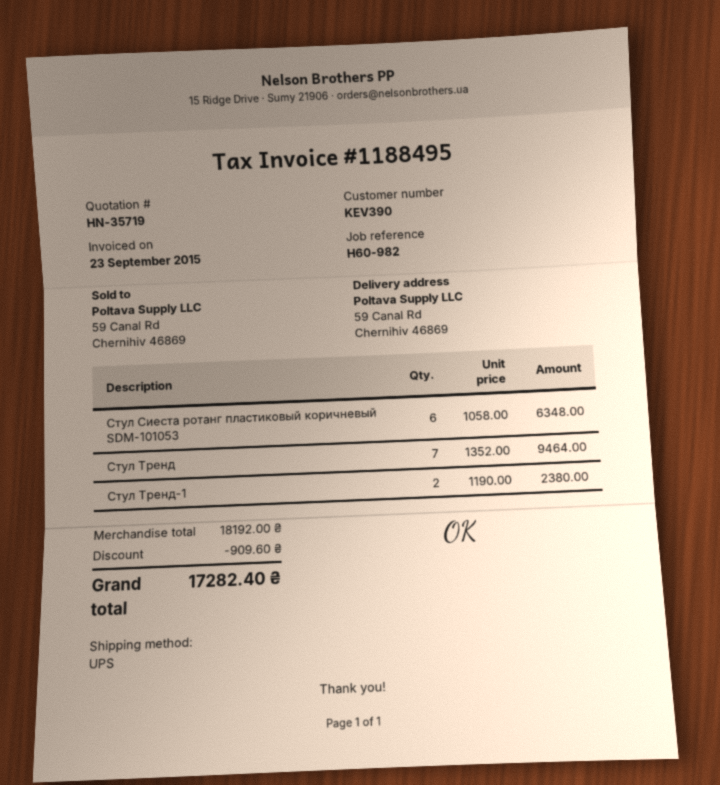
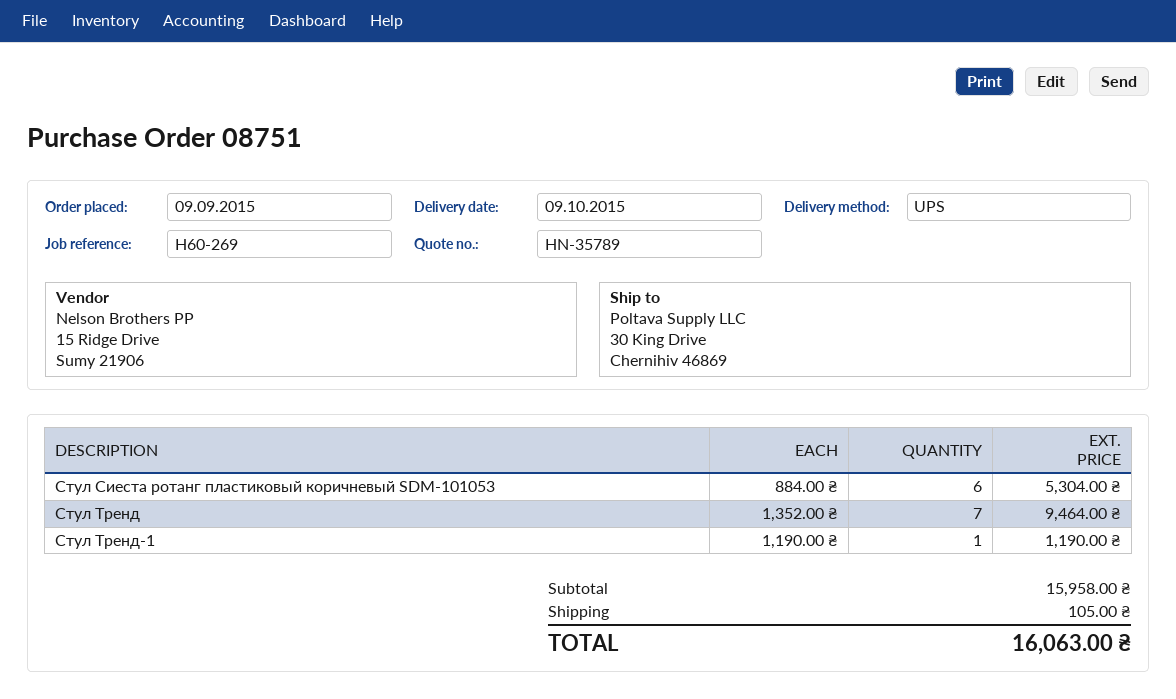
quote number: HN-35719 -> HN-35789
reference: H60-982 -> H60-269
ship to: 59 Canal Rd, Chernihiv 46869 -> 30 King Drive, Chernihiv 46869
Стул Сиеста ротанг пластиковый коричневый SDM-101053: 6 x 1058.00 = 6348.00 -> 6 x 884.00 = 5304.00
Стул Тренд-1: 2 x 1190.00 = 2380.00 -> 1 x 1190.00 = 1190.00
subtotal: 18192.00 -> 15958.00
discount: 909.60 -> none
shipping: none -> 105.00
total: 17282.40 -> 16063.00

